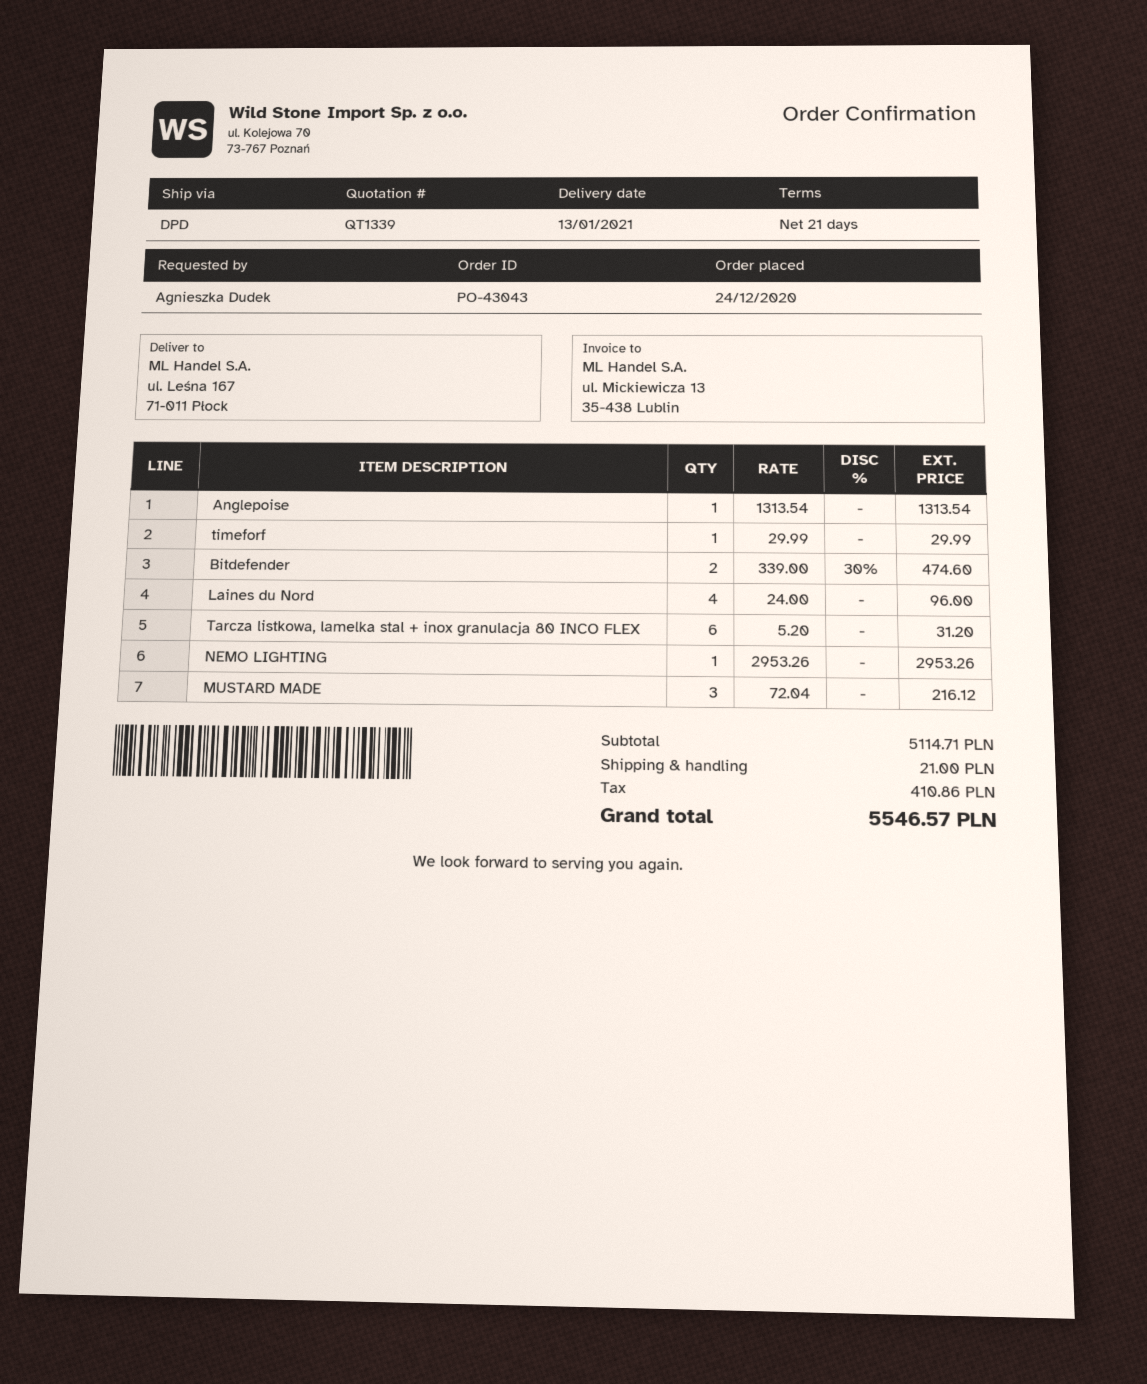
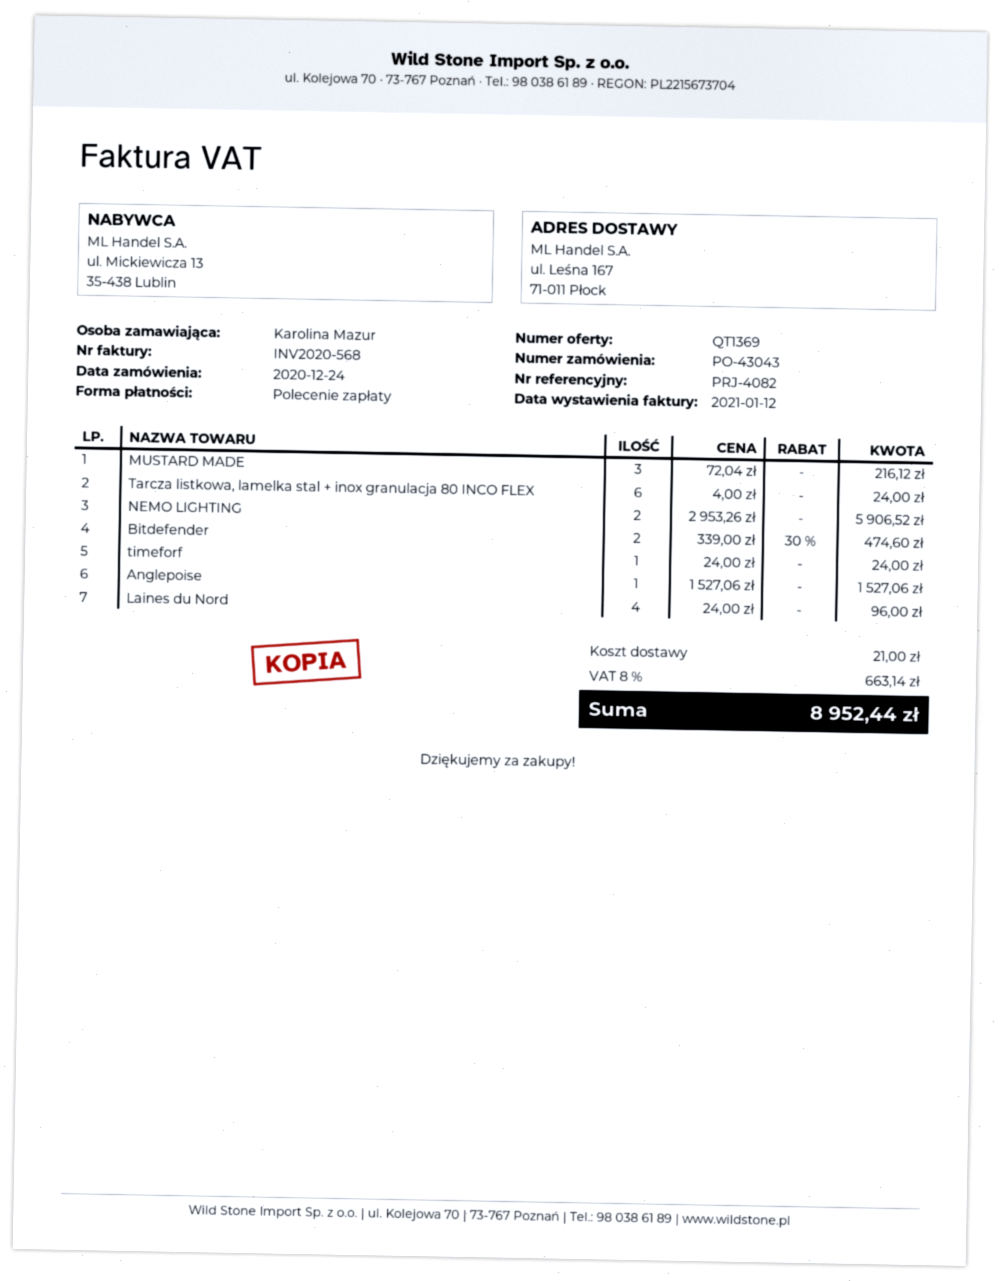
quote number: QT1339 -> QT1369
ordered by: Agnieszka Dudek -> Karolina Mazur
Anglepoise: 1 x 1313.54 = 1313.54 -> 1 x 1527.06 = 1527.06
timeforf: 1 x 29.99 = 29.99 -> 1 x 24.00 = 24.00
Tarcza listkowa, lamelka stal + inox granulacja 80 INCO FLEX: 6 x 5.20 = 31.20 -> 6 x 4.00 = 24.00
NEMO LIGHTING: 1 x 2953.26 = 2953.26 -> 2 x 2953.26 = 5906.52
tax: 410.86 -> 663.14
total: 5546.57 -> 8952.44

